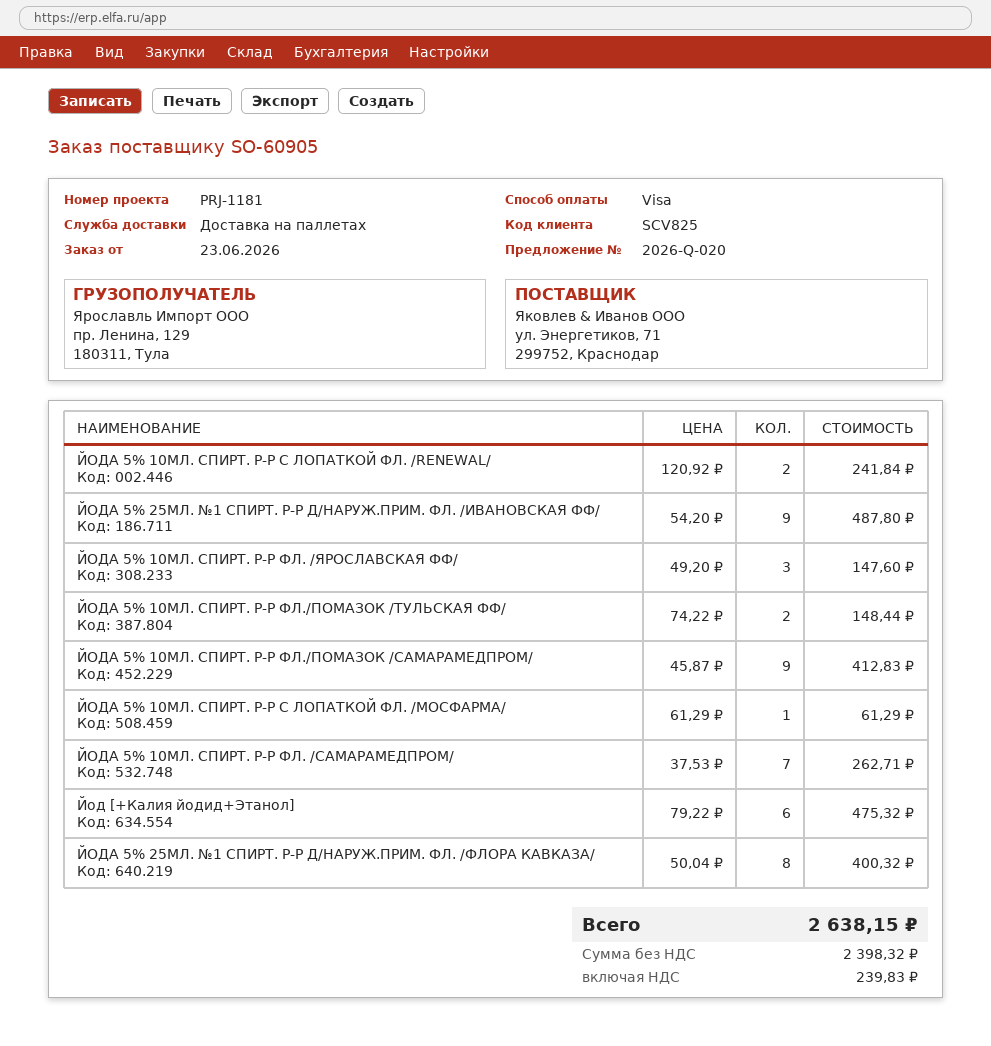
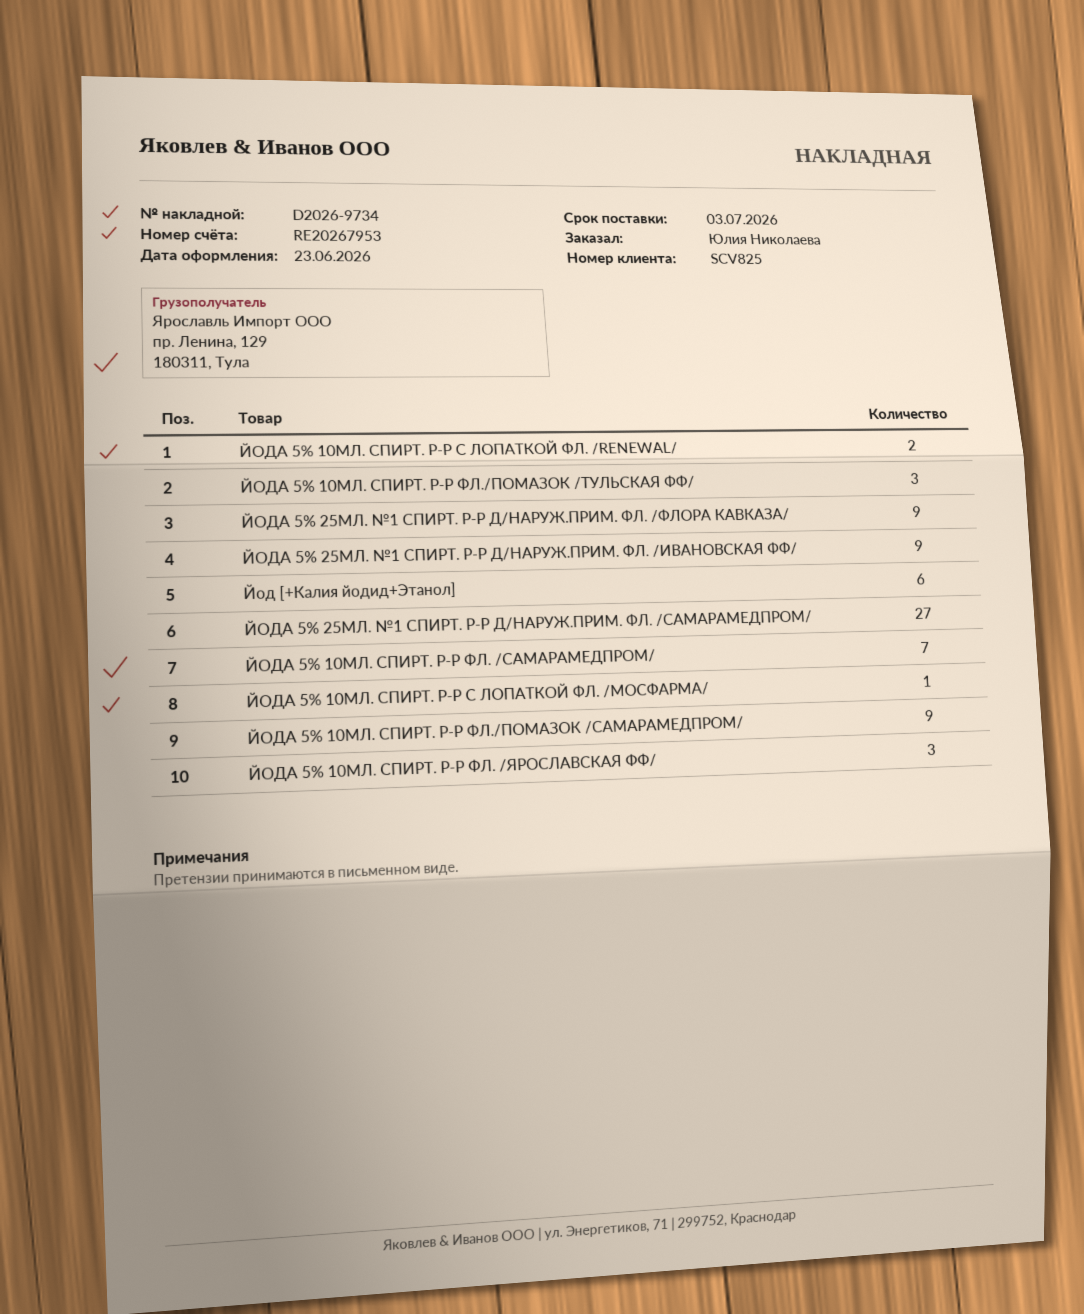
ЙОДА 5% 10МЛ. СПИРТ. Р-Р ФЛ./ПОМАЗОК /ТУЛЬСКАЯ ФФ/: 2 -> 3
ЙОДА 5% 25МЛ. №1 СПИРТ. Р-Р Д/НАРУЖ.ПРИМ. ФЛ. /ФЛОРА КАВКАЗА/: 8 -> 9
ЙОДА 5% 25МЛ. №1 СПИРТ. Р-Р Д/НАРУЖ.ПРИМ. ФЛ. /САМАРАМЕДПРОМ/: none -> 27

